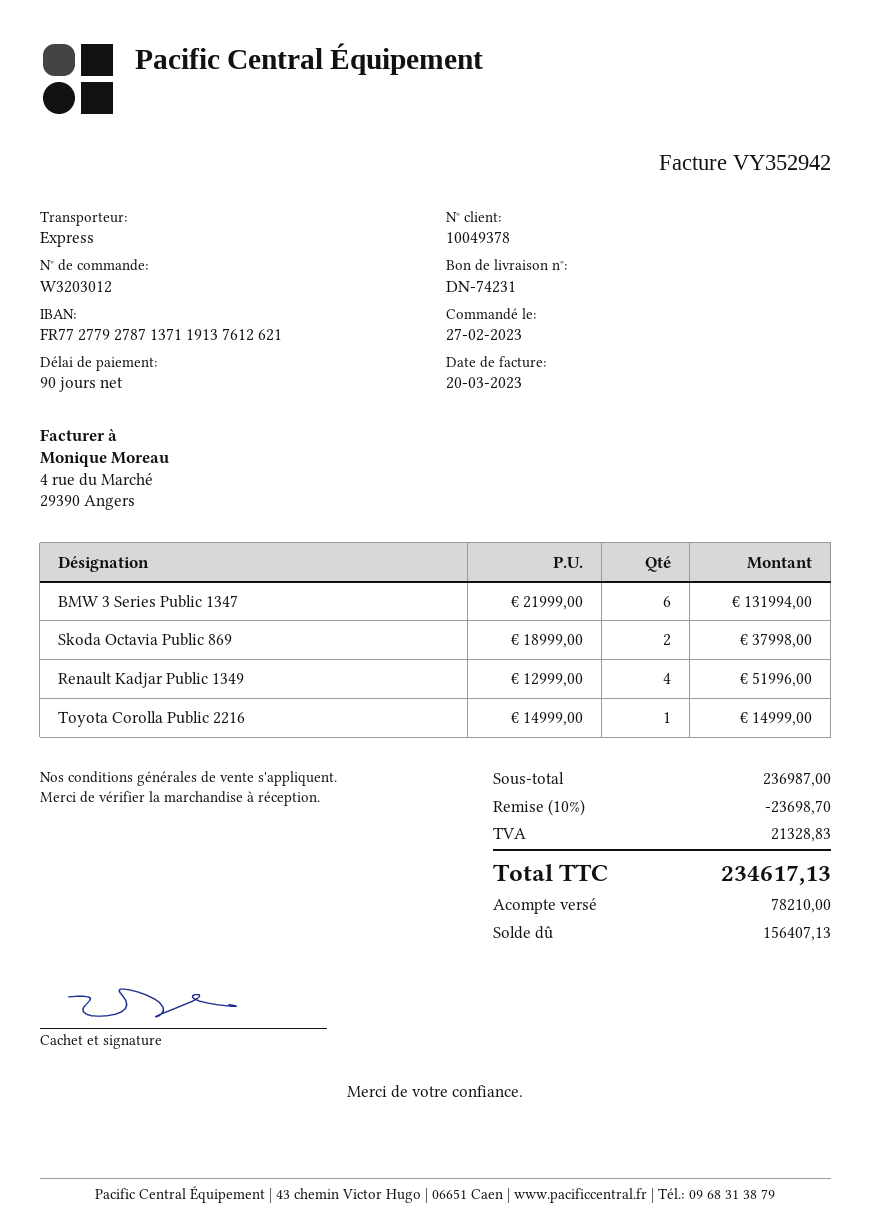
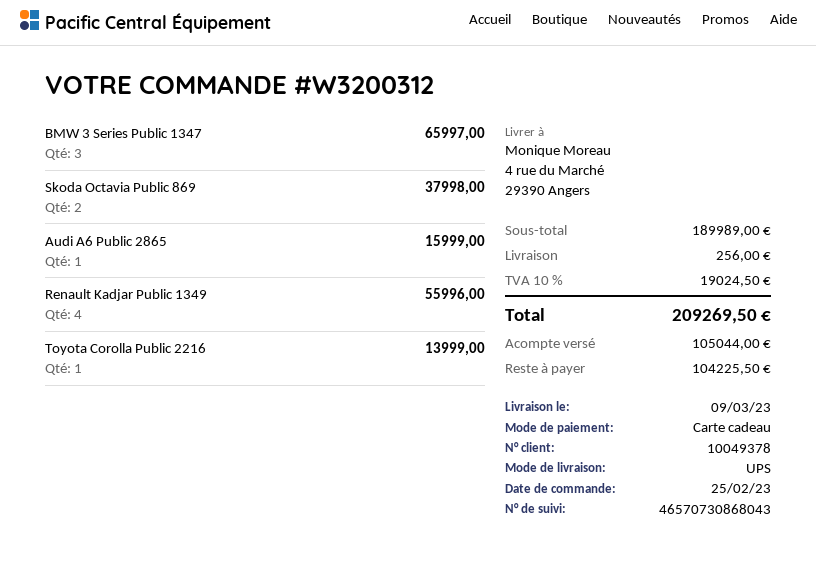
order number: W3203012 -> W3200312
order date: 2023-02-27 -> 2023-02-25
shipping method: express -> UPS
BMW 3 Series Public 1347: 6 for 131994.00 -> 3 for 65997.00
Renault Kadjar Public 1349: 4 for 51996.00 -> 4 for 55996.00
Toyota Corolla Public 2216: 1 for 14999.00 -> 1 for 13999.00
Audi A6 Public 2865: none -> 1 for 15999.00
subtotal: 236987.00 -> 189989.00
discount: 10% = 23698.70 -> none
shipping: none -> 256.00
tax: 21328.83 -> 19024.50
total: 234617.13 -> 209269.50
deposit: 78210.00 -> 105044.00
balance: 156407.13 -> 104225.50

